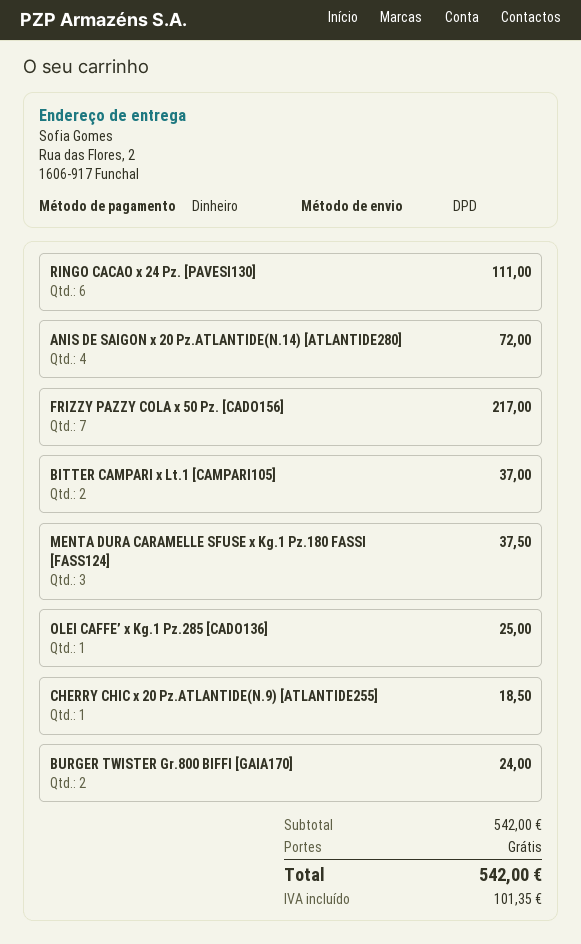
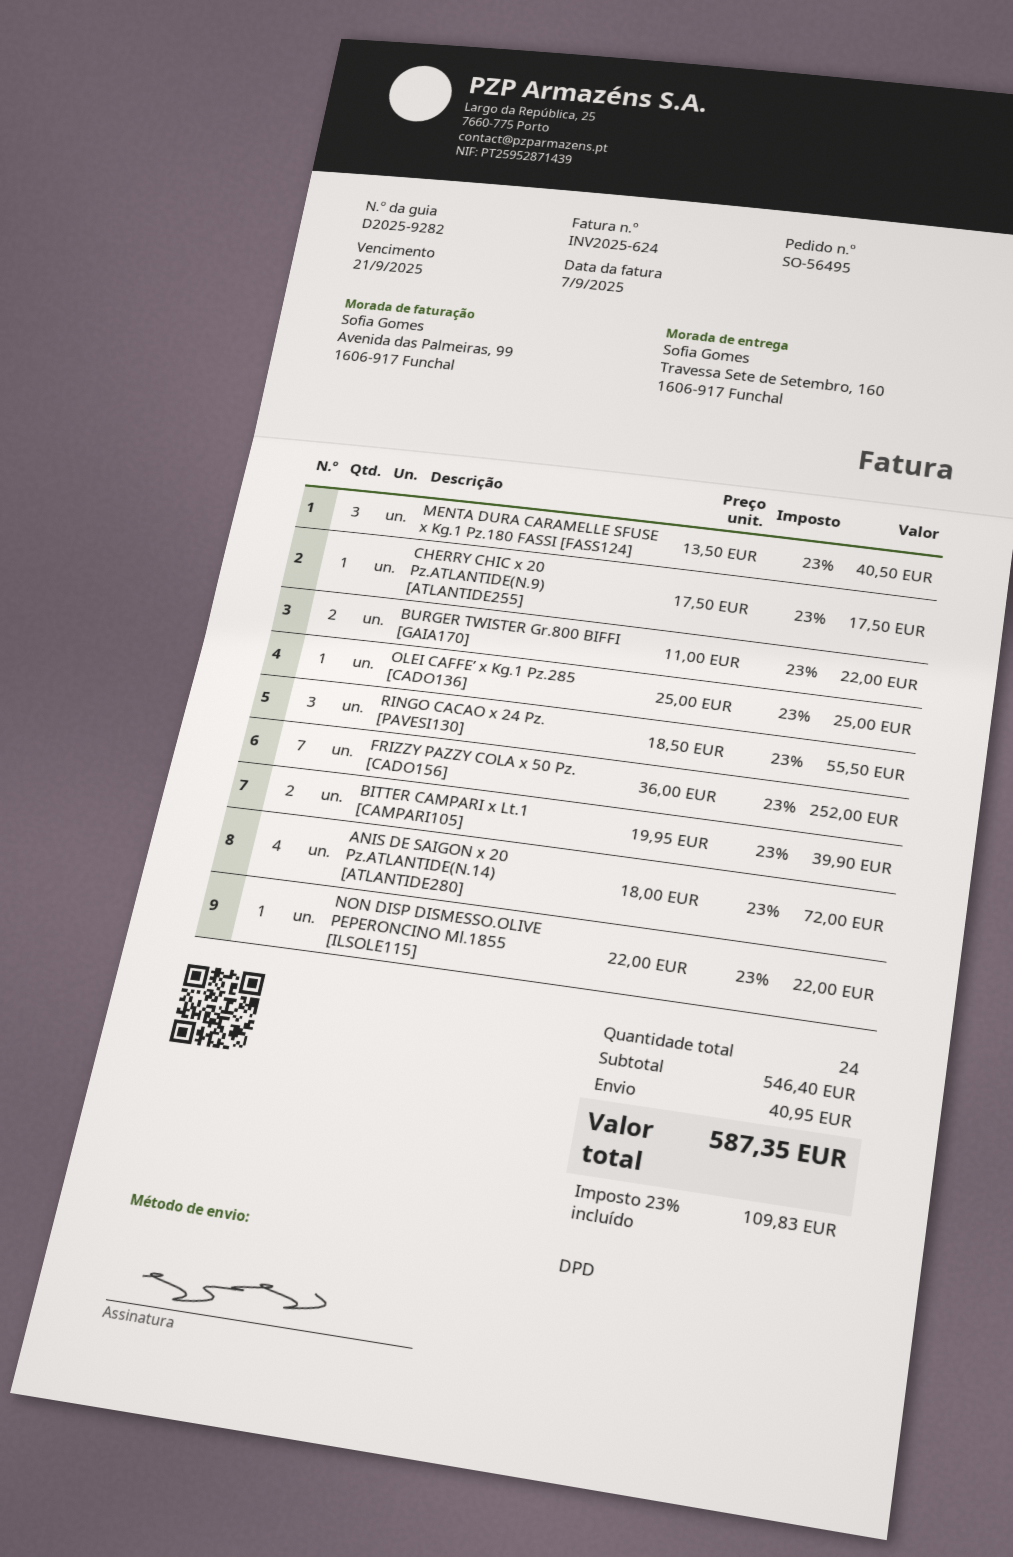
ship to: Rua das Flores, 2, 1606-917 Funchal -> Travessa Sete de Setembro, 160, 1606-917 Funchal
RINGO CACAO x 24 Pz. [PAVESI130]: 6 for 111.00 -> 3 for 55.50
FRIZZY PAZZY COLA x 50 Pz. [CADO156]: 7 for 217.00 -> 7 for 252.00
BITTER CAMPARI x Lt.1 [CAMPARI105]: 2 for 37.00 -> 2 for 39.90
MENTA DURA CARAMELLE SFUSE x Kg.1 Pz.180 FASSI [FASS124]: 3 for 37.50 -> 3 for 40.50
CHERRY CHIC x 20 Pz.ATLANTIDE(N.9) [ATLANTIDE255]: 1 for 18.50 -> 1 for 17.50
BURGER TWISTER Gr.800 BIFFI [GAIA170]: 2 for 24.00 -> 2 for 22.00
NON DISP DISMESSO.OLIVE PEPERONCINO Ml.1855 [ILSOLE115]: none -> 1 for 22.00
subtotal: 542.00 -> 546.40
shipping: 0.00 -> 40.95
tax: 101.35 -> 109.83
total: 542.00 -> 587.35

